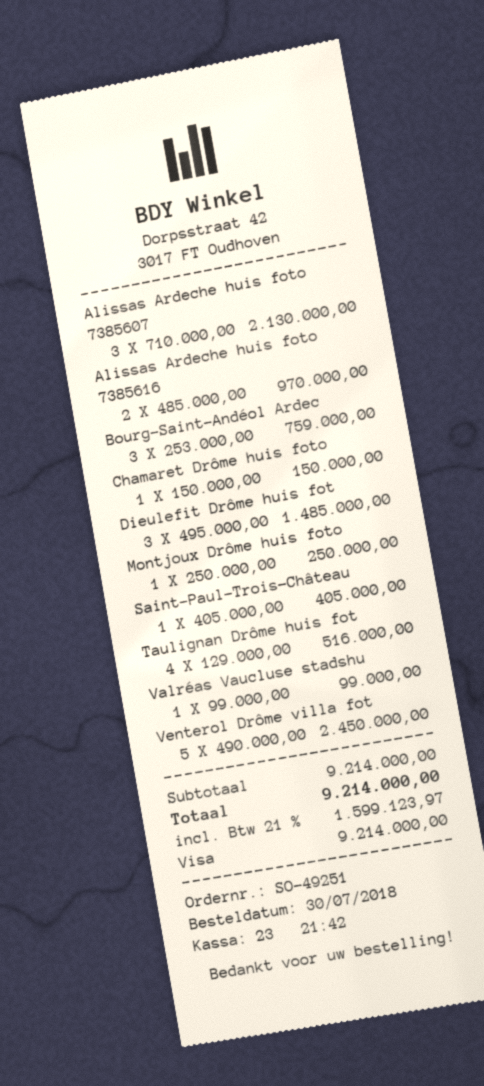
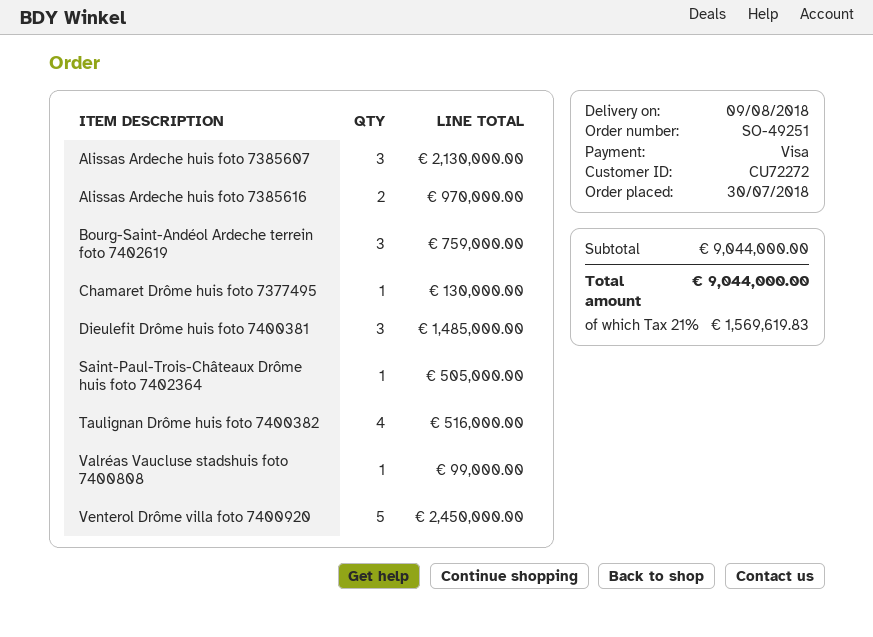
Chamaret Drôme huis foto: 1 for 150000.00 -> 1 for 130000.00
Montjoux Drôme huis foto: 1 for 250000.00 -> none
Saint-Paul-Trois-Château: 1 for 405000.00 -> 1 for 505000.00
subtotal: 9214000.00 -> 9044000.00
tax: 21% = 1599123.97 -> 21% = 1569619.83
total: 9214000.00 -> 9044000.00

